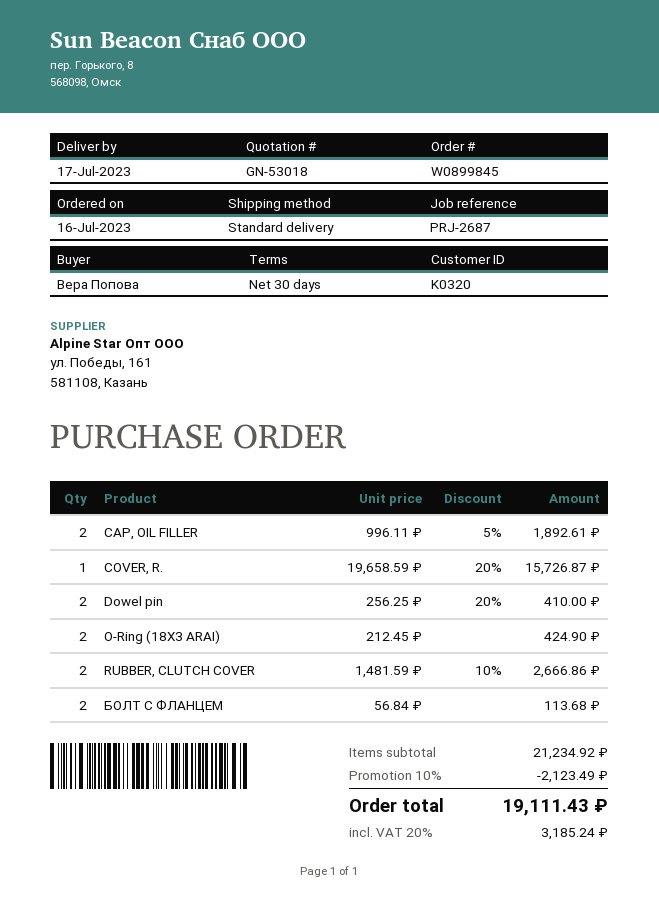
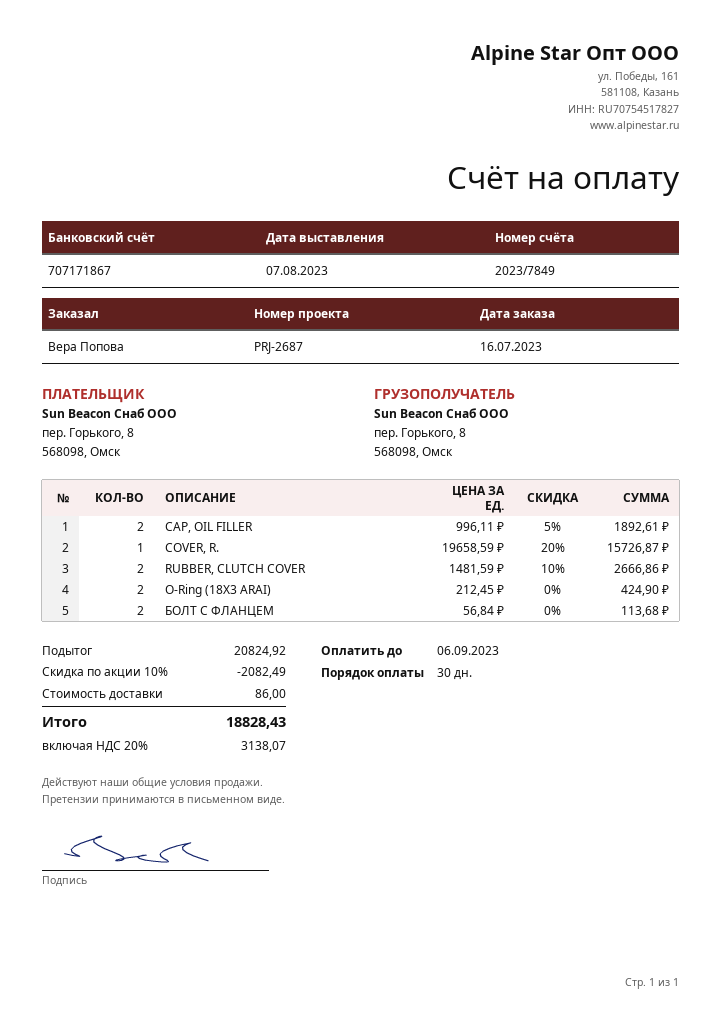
Dowel pin: 2 x 256.25 - 20% = 410.00 -> none
subtotal: 21234.92 -> 20824.92
discount: 10% = 2123.49 -> 10% = 2082.49
shipping: none -> 86.00
tax: 20% = 3185.24 -> 20% = 3138.07
total: 19111.43 -> 18828.43

